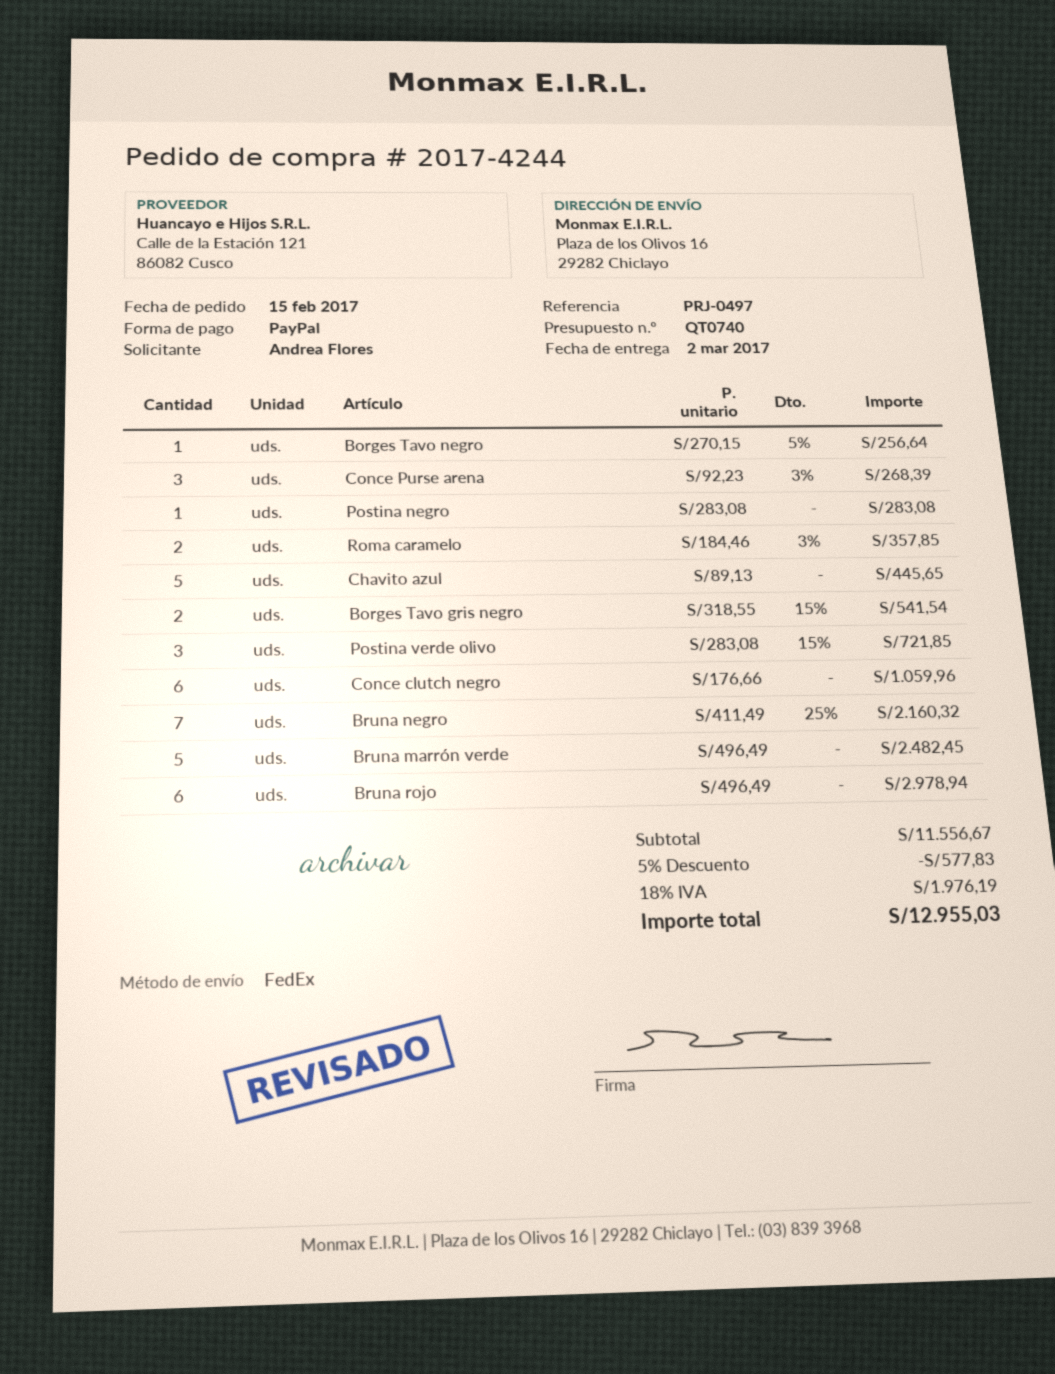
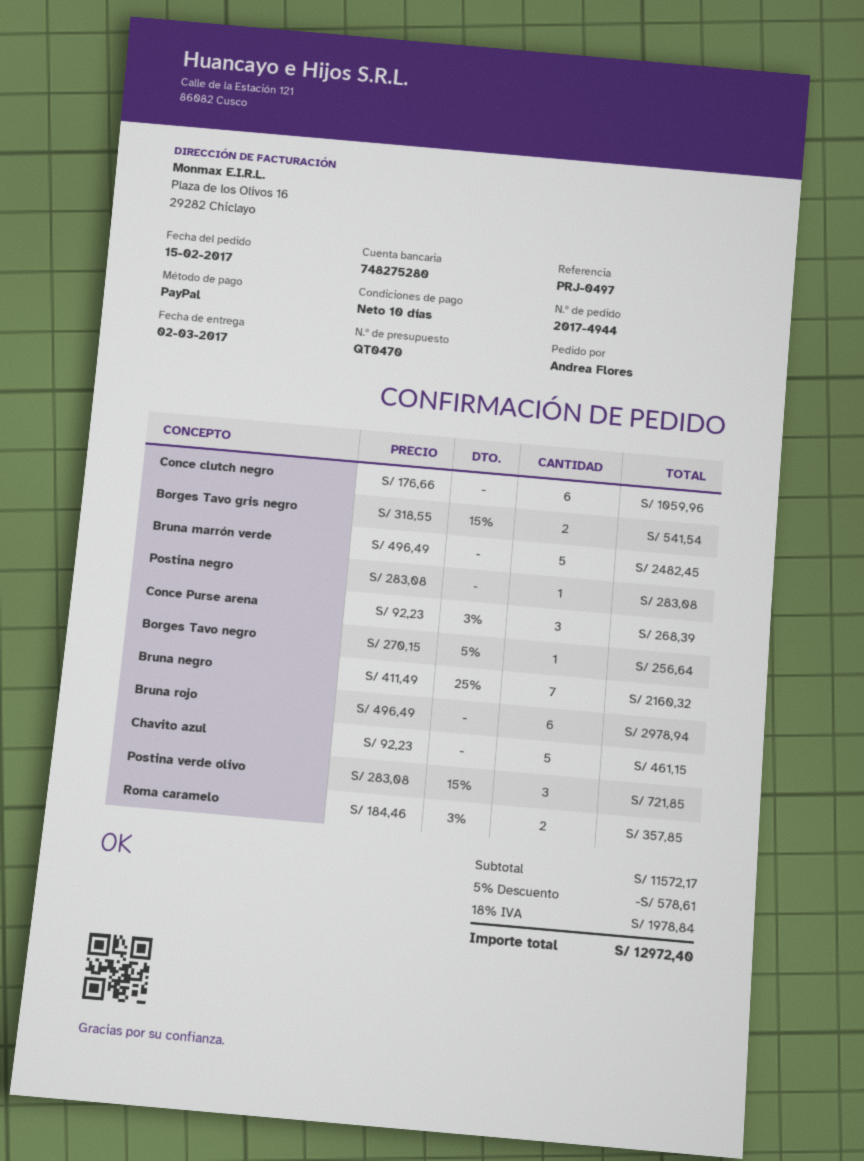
quote number: QT0740 -> QT0470
order number: 2017-4244 -> 2017-4944
Chavito azul: 5 x 89.13 = 445.65 -> 5 x 92.23 = 461.15
subtotal: 11556.67 -> 11572.17
discount: 5% = 577.83 -> 5% = 578.61
tax: 18% = 1976.19 -> 18% = 1978.84
total: 12955.03 -> 12972.40

